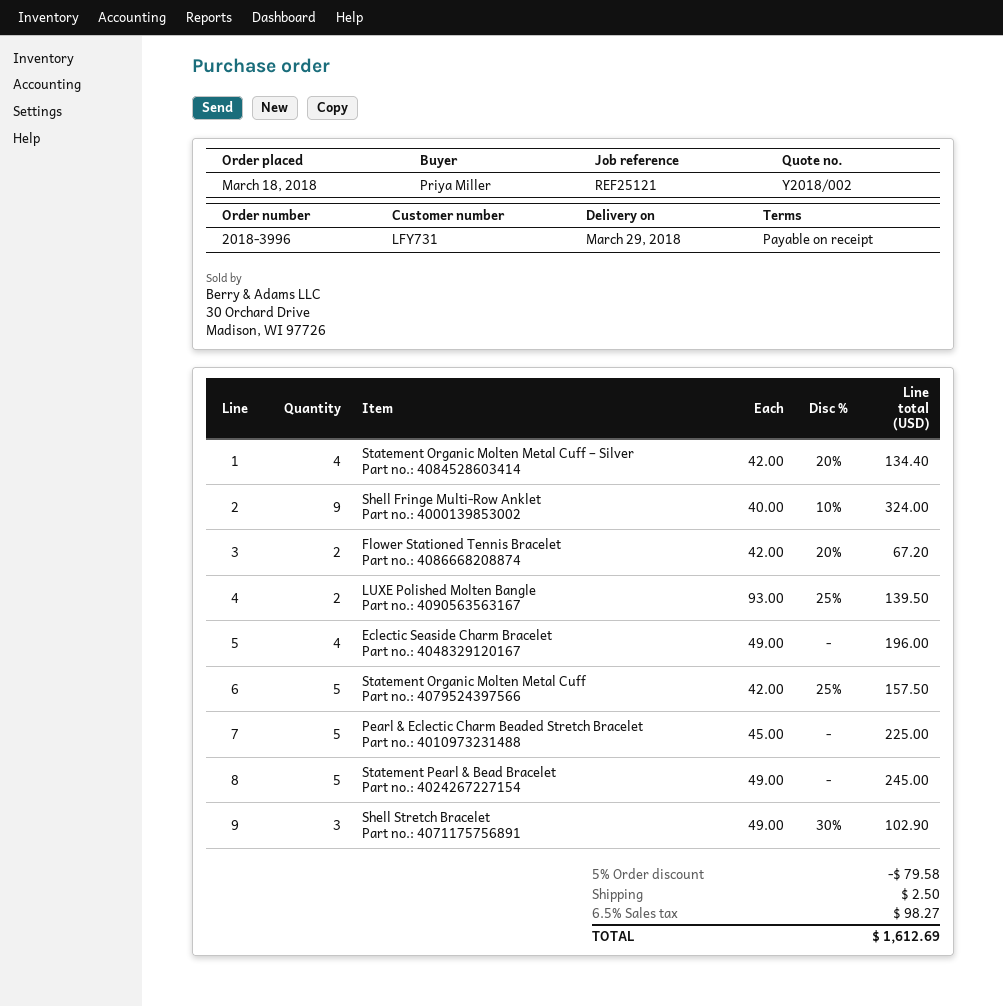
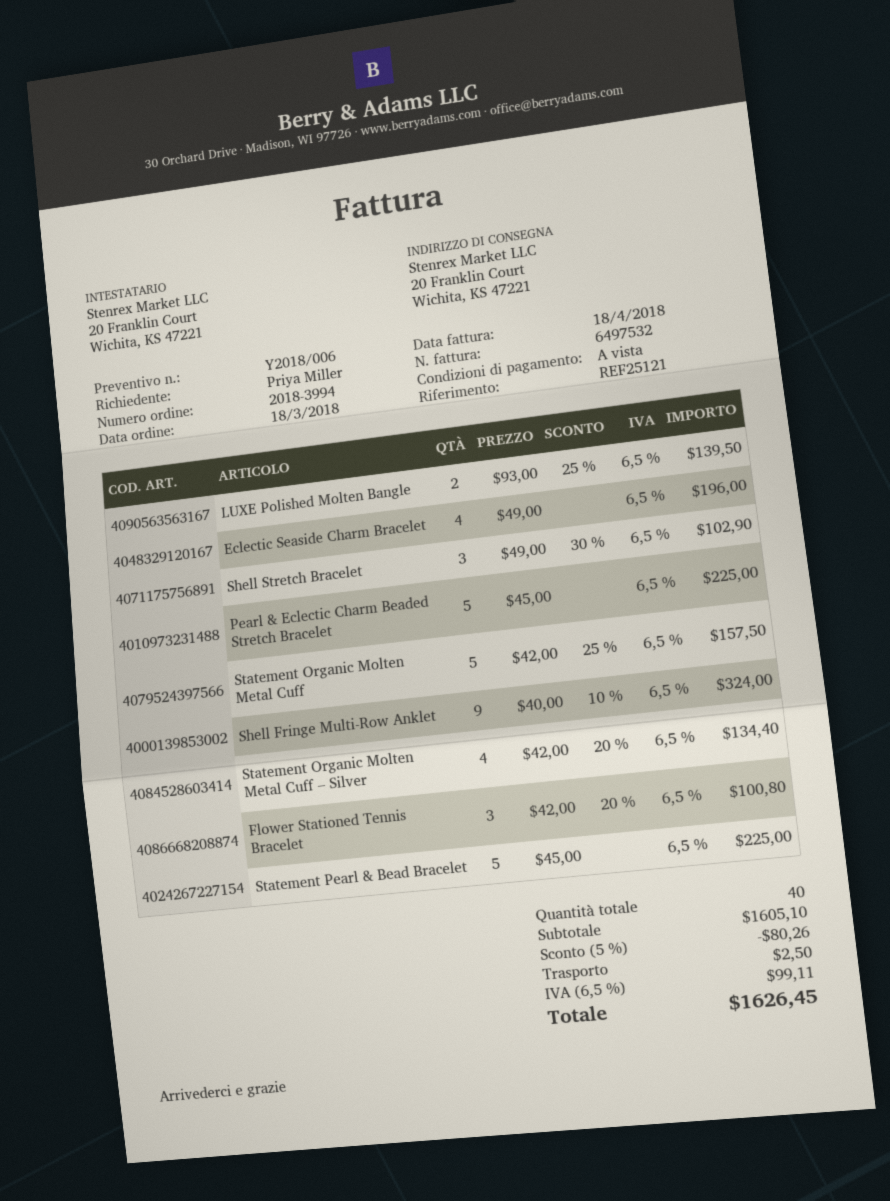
quote number: Y2018/002 -> Y2018/006
order number: 2018-3996 -> 2018-3994
Flower Stationed Tennis Bracelet: 2 x 42.00 - 20% = 67.20 -> 3 x 42.00 - 20% = 100.80
Statement Pearl & Bead Bracelet: 5 x 49.00 = 245.00 -> 5 x 45.00 = 225.00
discount: 5% = 79.58 -> 5% = 80.26
tax: 6.5% = 98.27 -> 6.5% = 99.11
total: 1612.69 -> 1626.45

